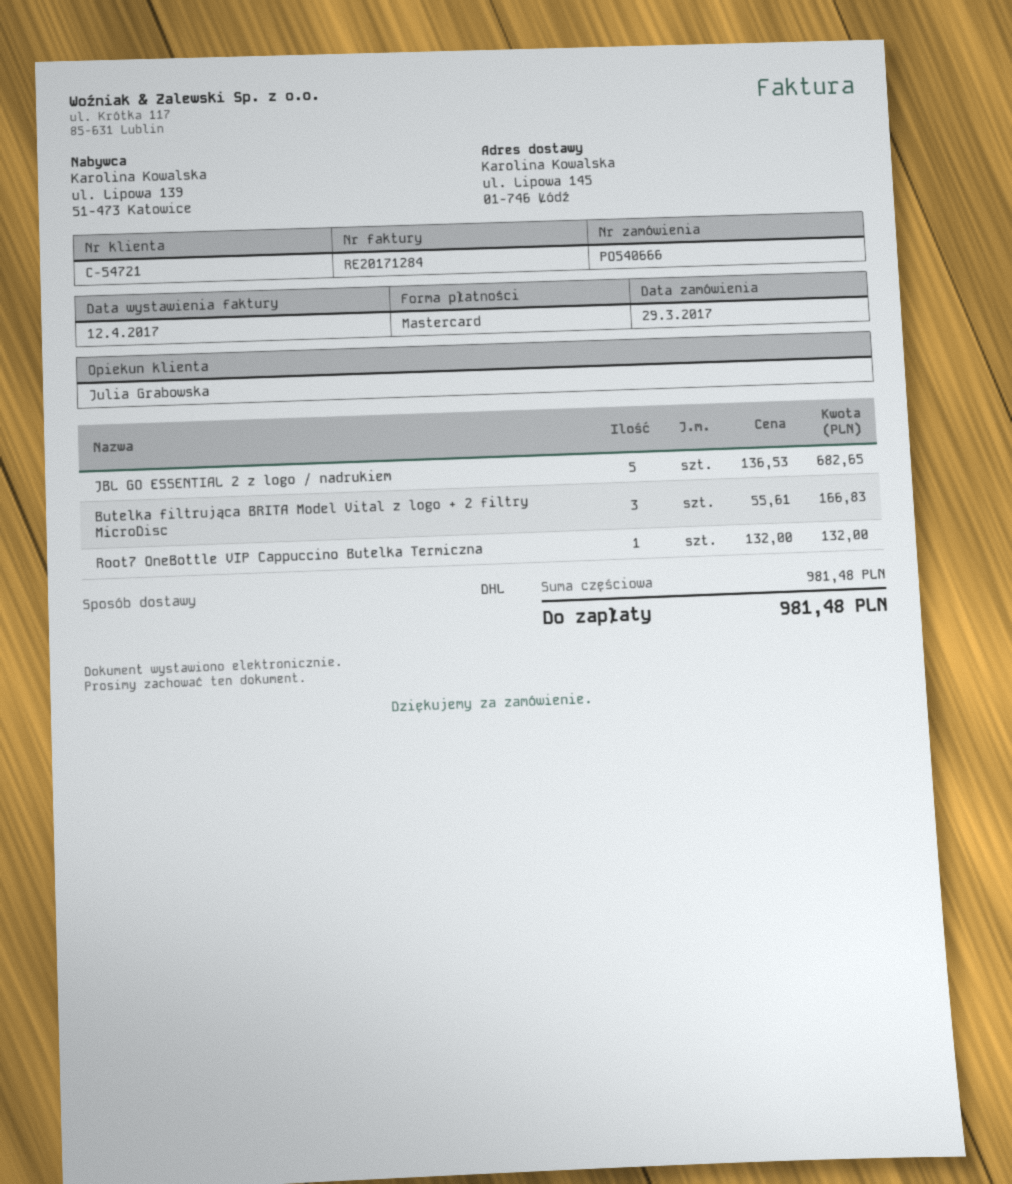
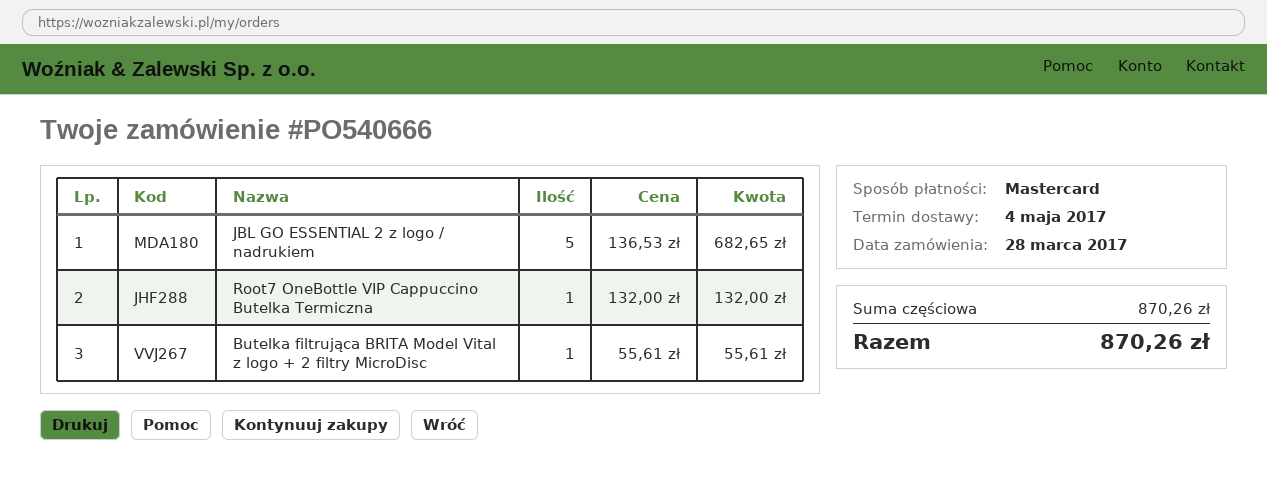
order date: 2017-03-29 -> 2017-03-28
Butelka filtrująca BRITA Model Vital z logo + 2 filtry MicroDisc: 3 x 55.61 = 166.83 -> 1 x 55.61 = 55.61
subtotal: 981.48 -> 870.26
total: 981.48 -> 870.26

